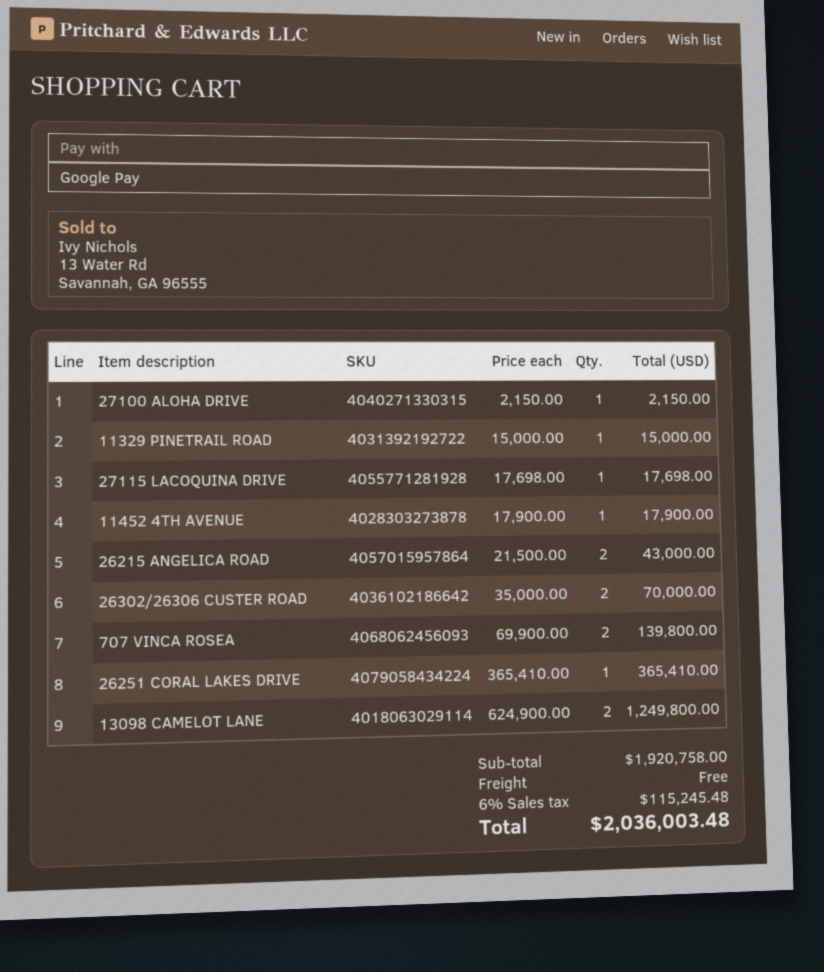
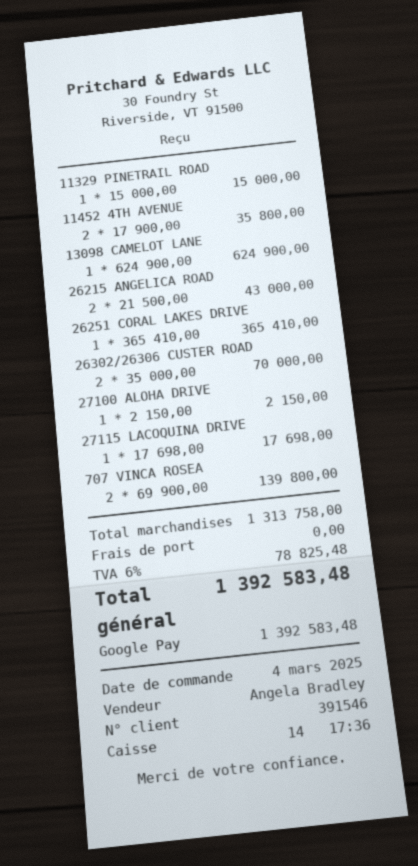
11452 4TH AVENUE: 1 x 17900.00 = 17900.00 -> 2 x 17900.00 = 35800.00
13098 CAMELOT LANE: 2 x 624900.00 = 1249800.00 -> 1 x 624900.00 = 624900.00
subtotal: 1920758.00 -> 1313758.00
tax: 6% = 115245.48 -> 6% = 78825.48
total: 2036003.48 -> 1392583.48

